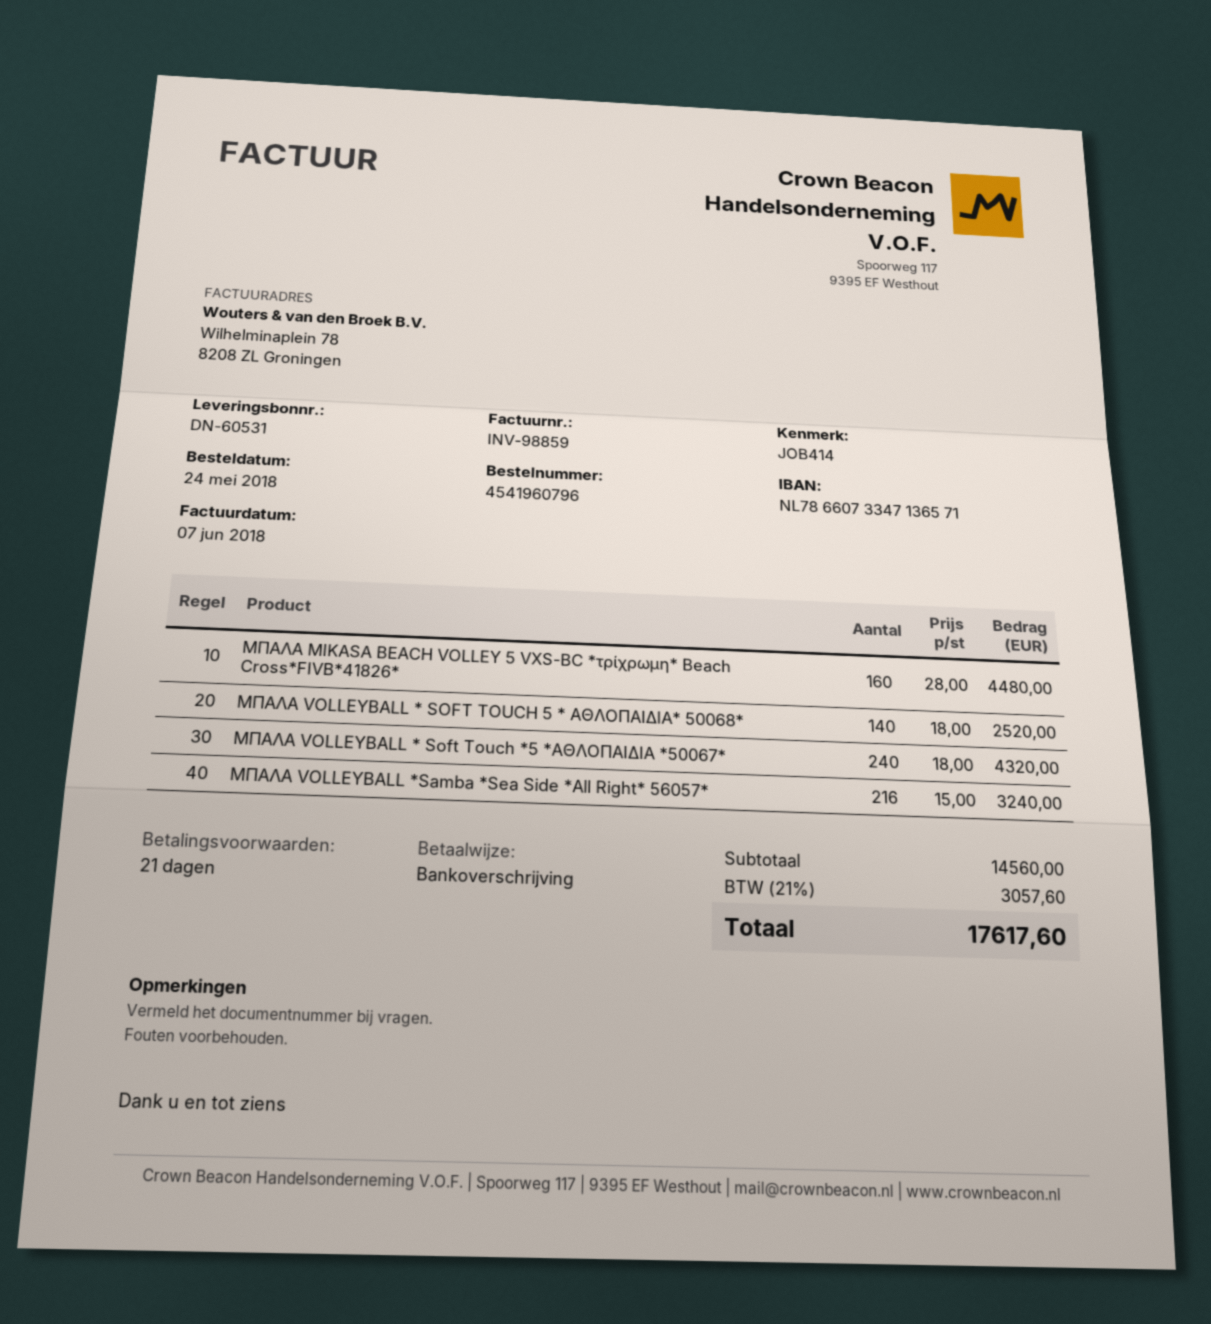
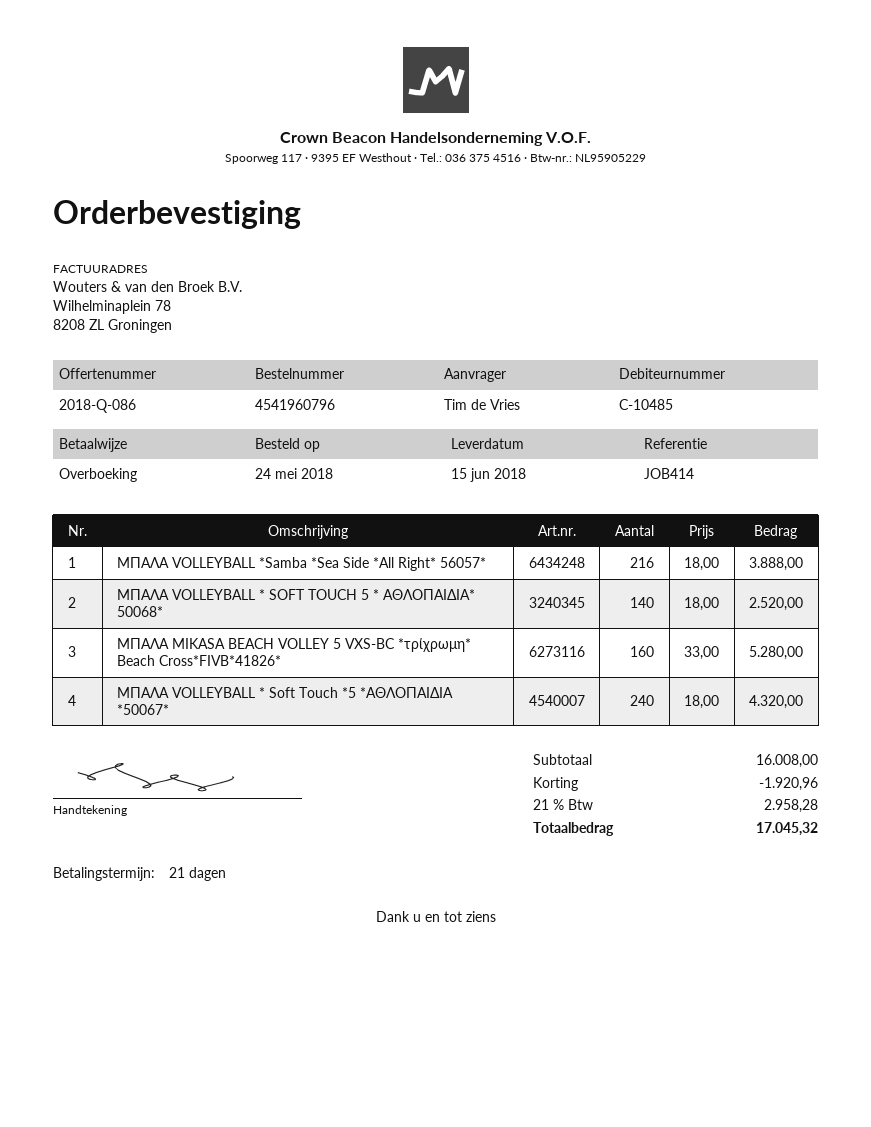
ΜΠΑΛΑ MIKASA BEACH VOLLEY 5 VXS-BC *τρίχρωμη* Beach Cross*FIVB*41826*: 160 x 28.00 = 4480.00 -> 160 x 33.00 = 5280.00
ΜΠΑΛΑ VOLLEYBALL *Samba *Sea Side *All Right* 56057*: 216 x 15.00 = 3240.00 -> 216 x 18.00 = 3888.00
subtotal: 14560.00 -> 16008.00
discount: none -> 1920.96
tax: 21% = 3057.60 -> 21% = 2958.28
total: 17617.60 -> 17045.32

